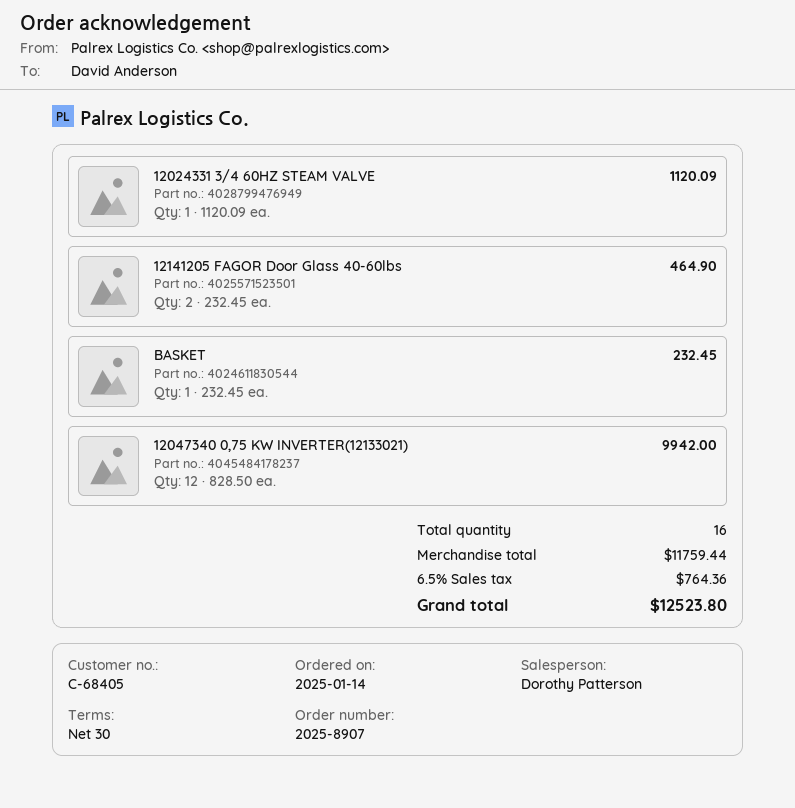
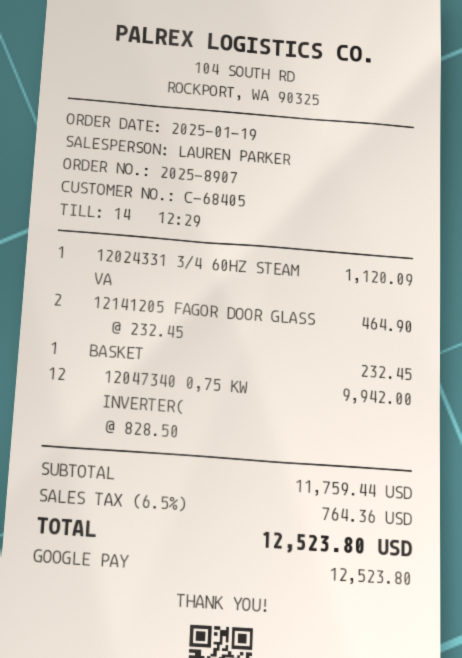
order date: 2025-01-14 -> 2025-01-19
sales rep: Dorothy Patterson -> LAUREN PARKER

